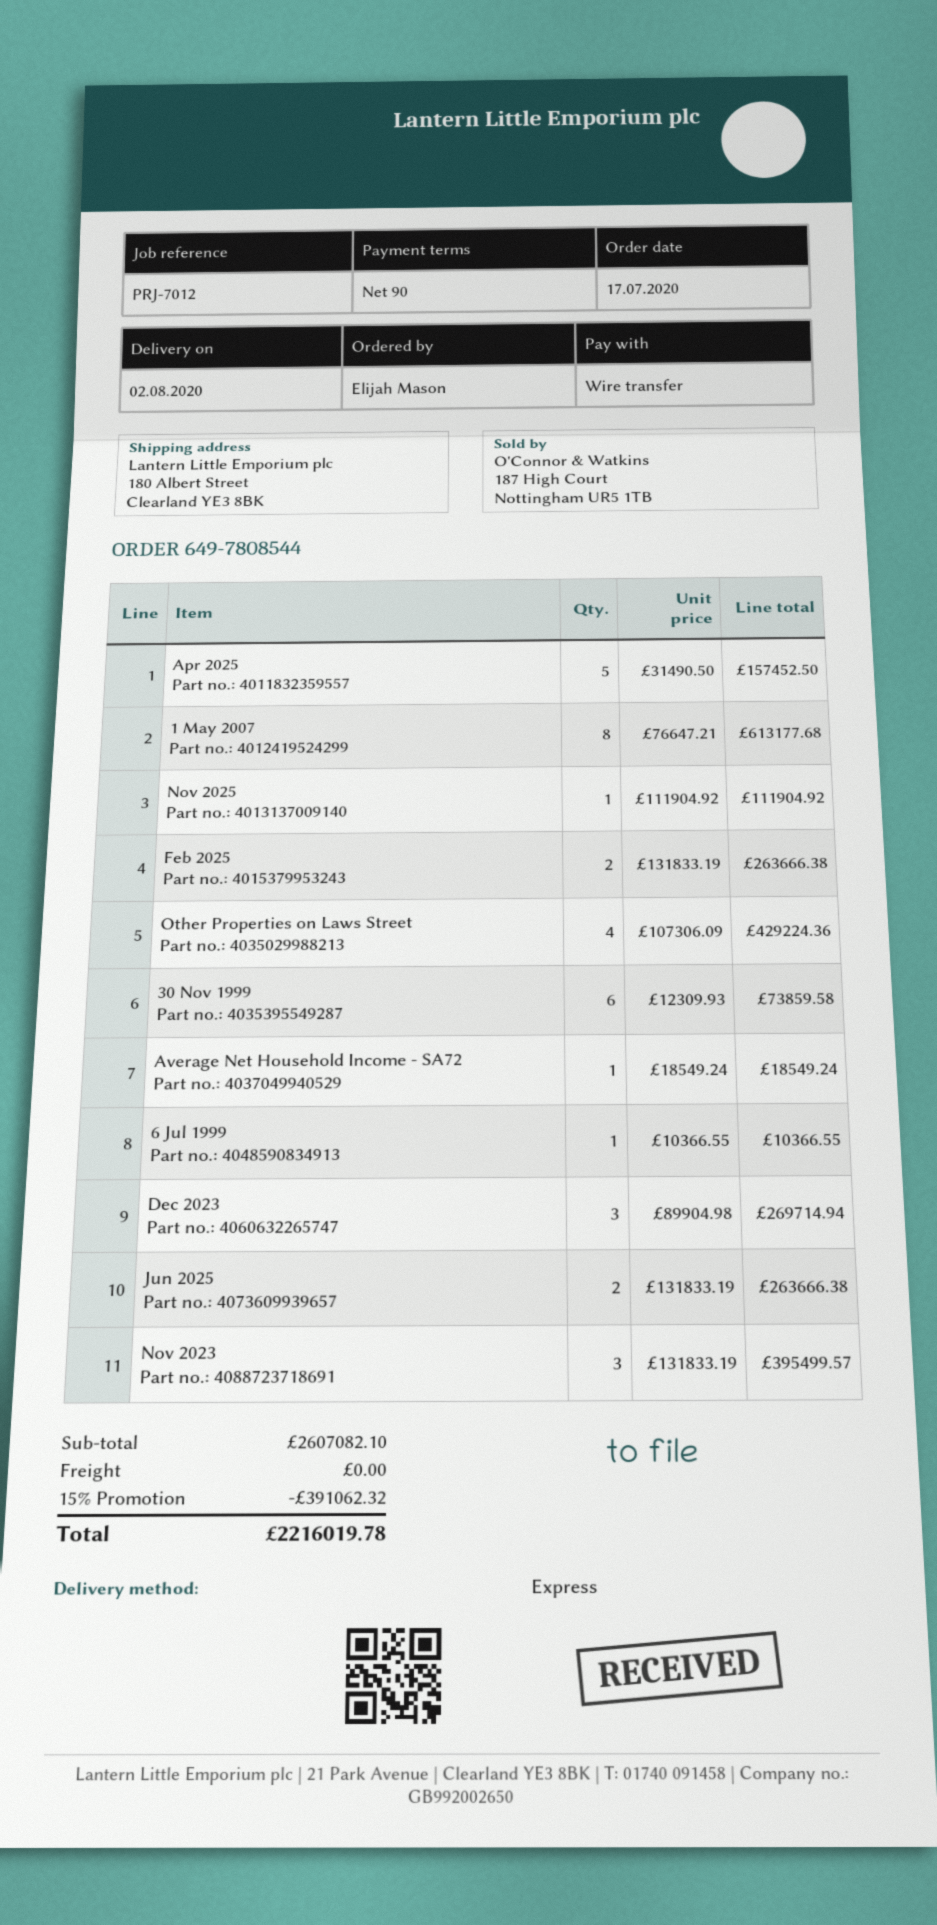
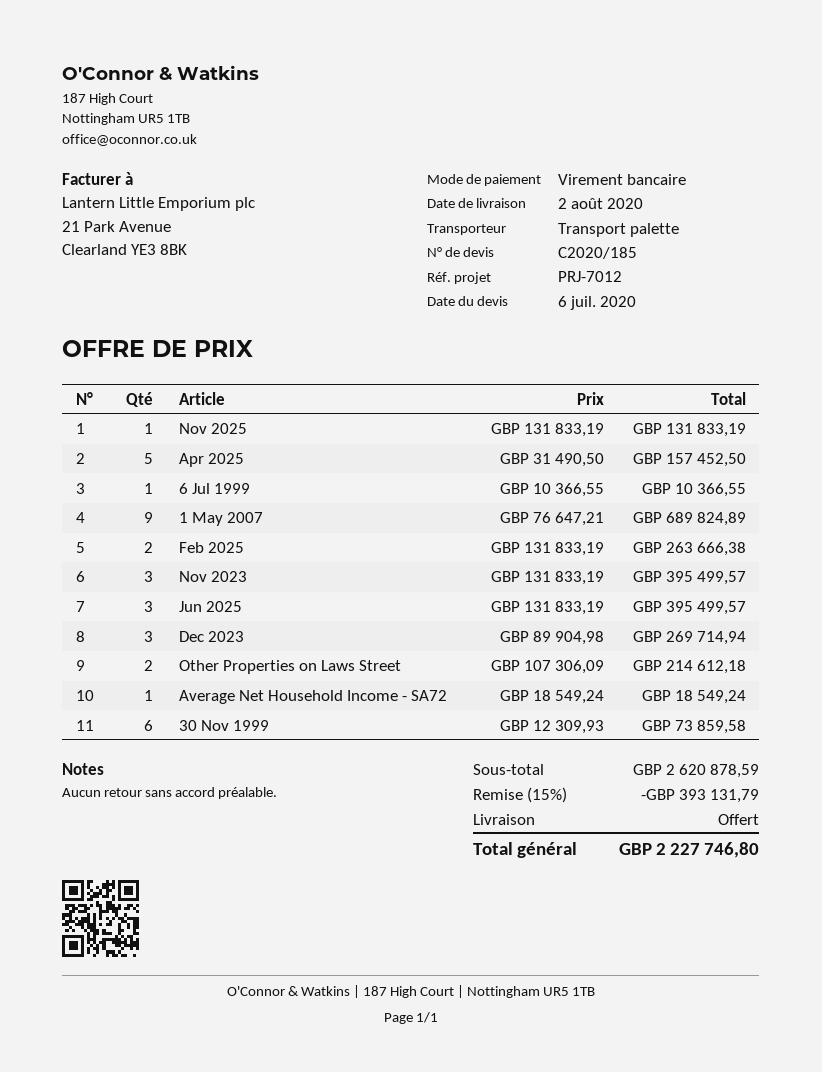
shipping method: express -> pallet freight
1 May 2007: 8 x 76647.21 = 613177.68 -> 9 x 76647.21 = 689824.89
Nov 2025: 1 x 111904.92 = 111904.92 -> 1 x 131833.19 = 131833.19
Other Properties on Laws Street: 4 x 107306.09 = 429224.36 -> 2 x 107306.09 = 214612.18
Jun 2025: 2 x 131833.19 = 263666.38 -> 3 x 131833.19 = 395499.57
subtotal: 2607082.10 -> 2620878.59
discount: 15% = 391062.32 -> 15% = 393131.79
total: 2216019.78 -> 2227746.80

